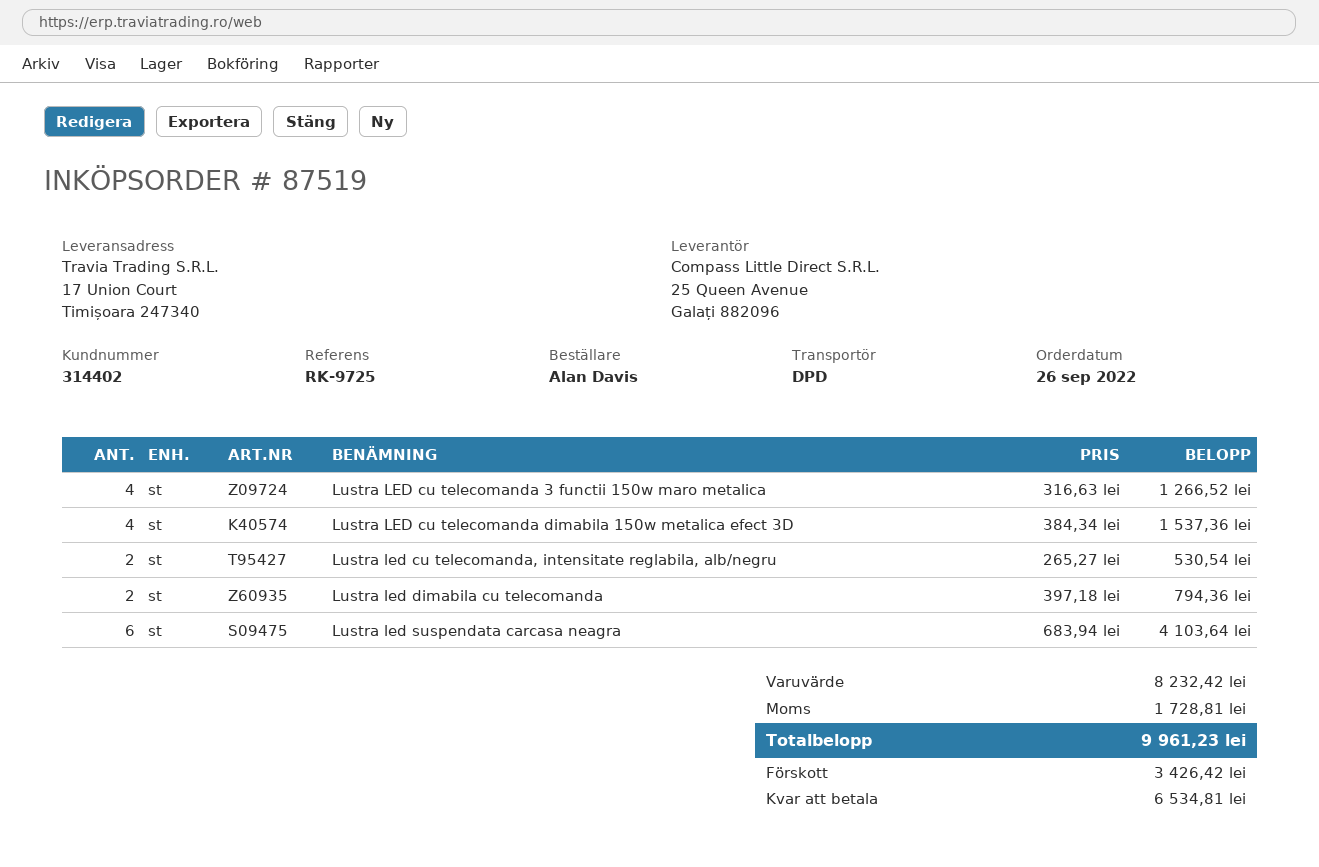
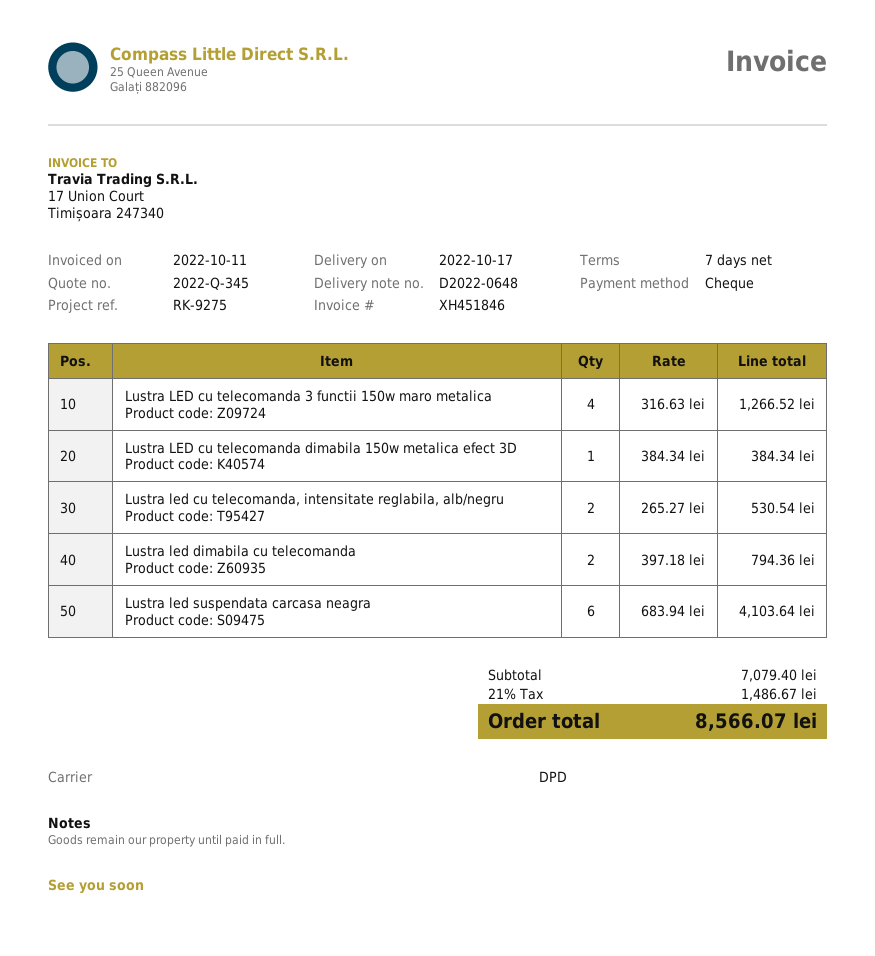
reference: RK-9725 -> RK-9275
Lustra LED cu telecomanda dimabila 150w metalica efect 3D: 4 x 384.34 = 1537.36 -> 1 x 384.34 = 384.34
subtotal: 8232.42 -> 7079.40
tax: 1728.81 -> 1486.67
total: 9961.23 -> 8566.07

